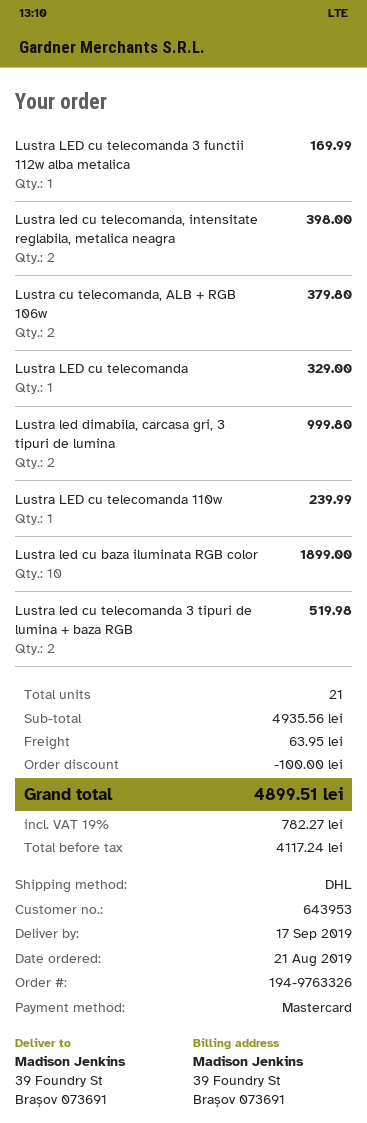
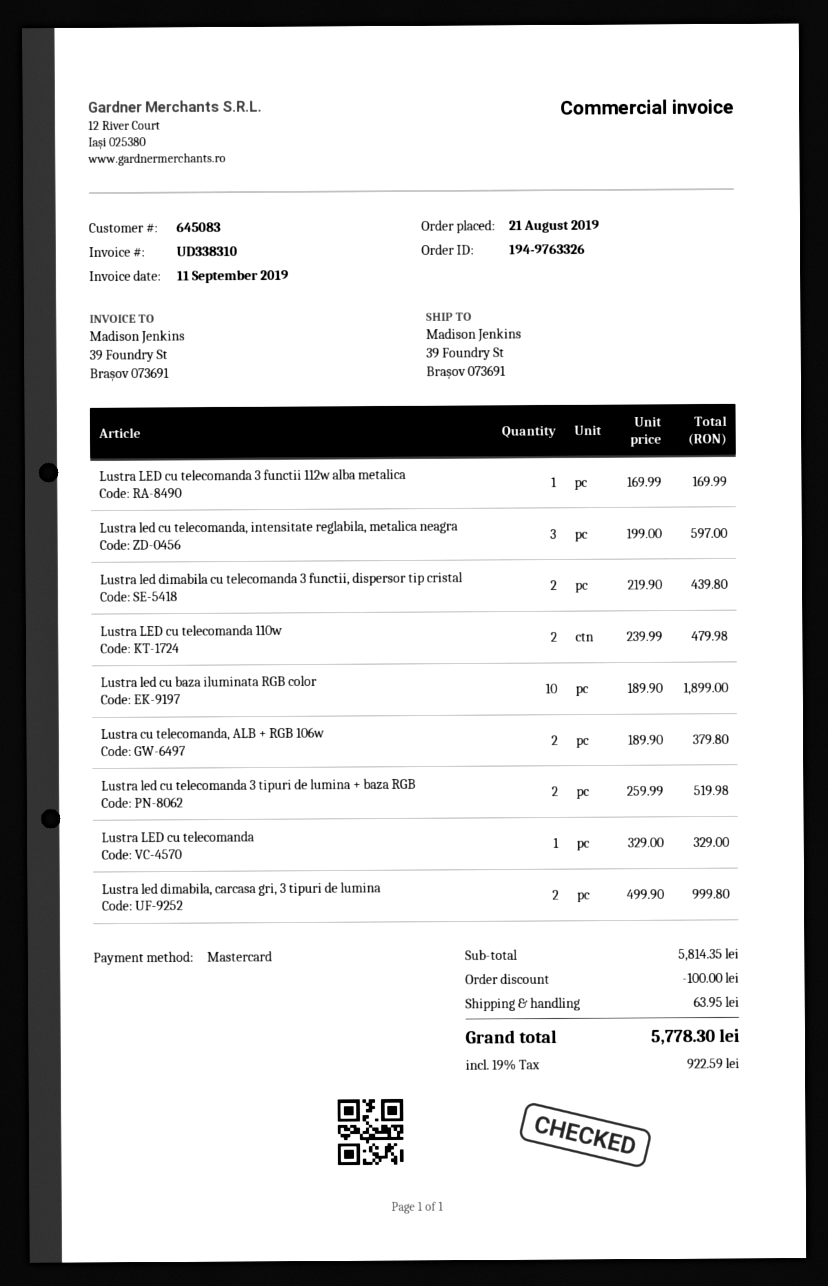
customer number: 643953 -> 645083
Lustra led cu telecomanda, intensitate reglabila, metalica neagra: 2 for 398.00 -> 3 for 597.00
Lustra LED cu telecomanda 110w: 1 for 239.99 -> 2 for 479.98
Lustra led dimabila cu telecomanda 3 functii, dispersor tip cristal: none -> 2 for 439.80
subtotal: 4935.56 -> 5814.35
tax: 19% = 782.27 -> 19% = 922.59
total: 4899.51 -> 5778.30

